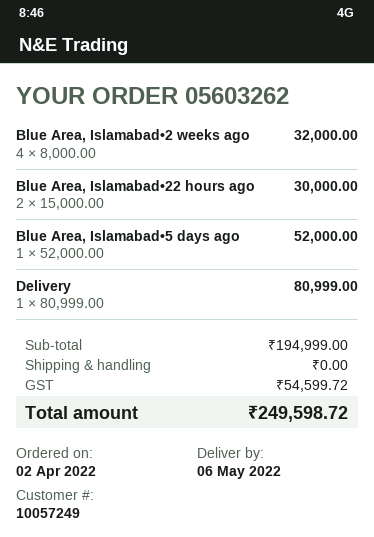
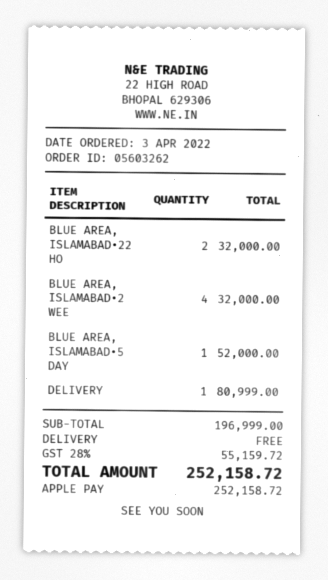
order date: 2022-04-02 -> 2022-04-03
Blue Area, Islamabad•22 hours ago: 2 for 30000.00 -> 2 for 32000.00
subtotal: 194999.00 -> 196999.00
tax: 54599.72 -> 55159.72
total: 249598.72 -> 252158.72

